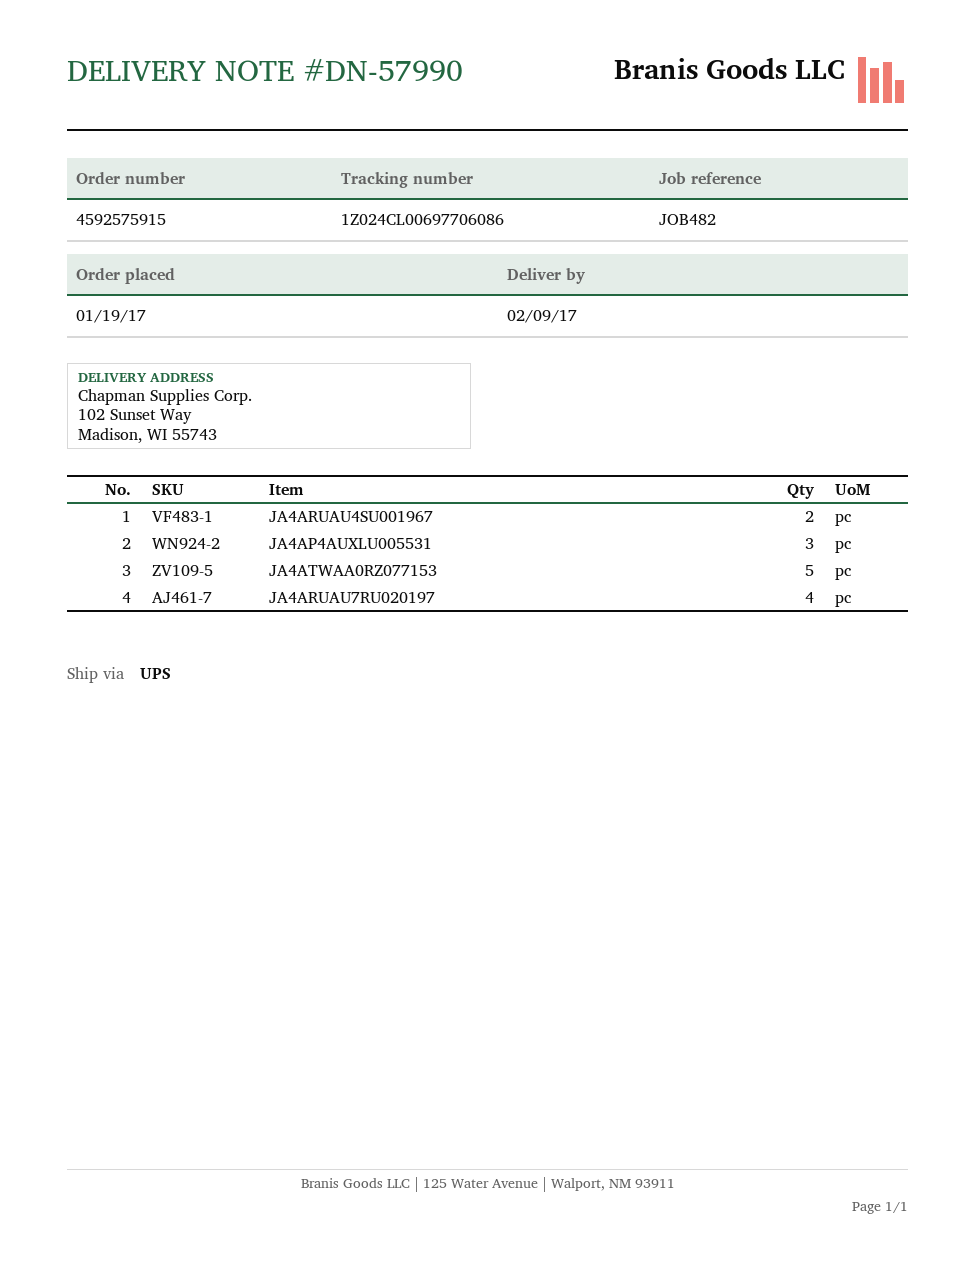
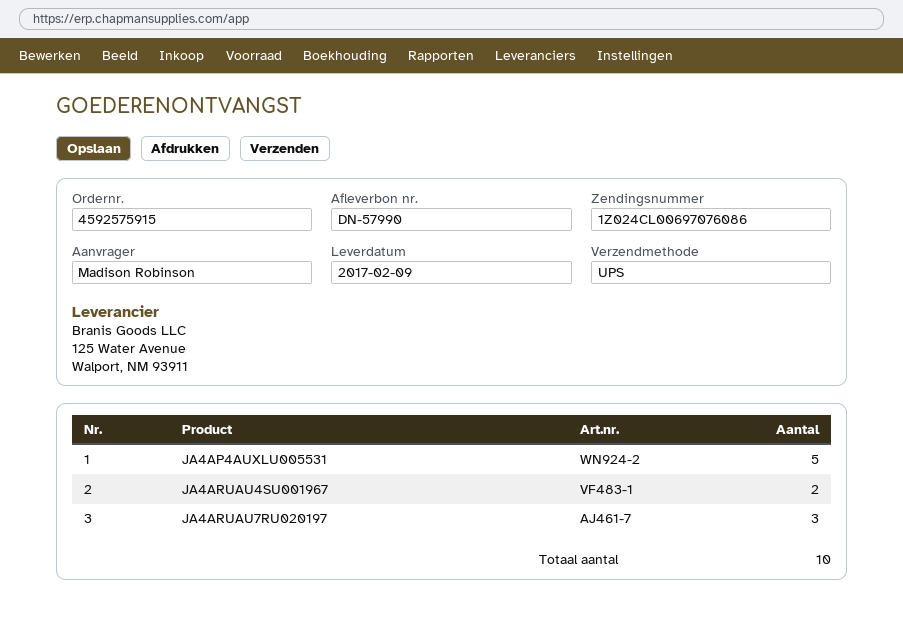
tracking number: 1Z024CL00697706086 -> 1Z024CL00697076086
JA4AP4AUXLU005531: 3 -> 5
JA4ATWAA0RZ077153: 5 -> none
JA4ARUAU7RU020197: 4 -> 3

